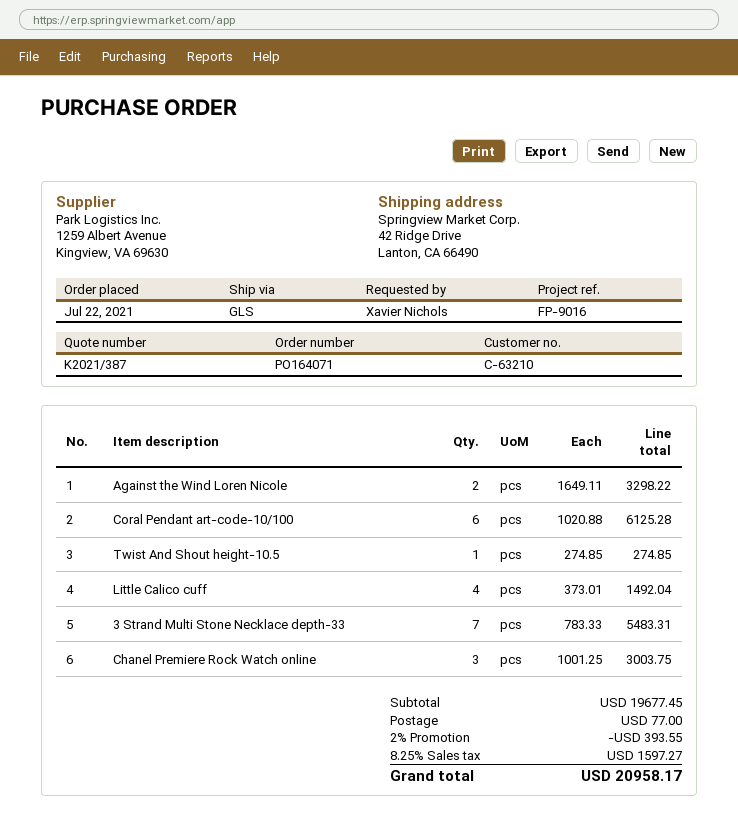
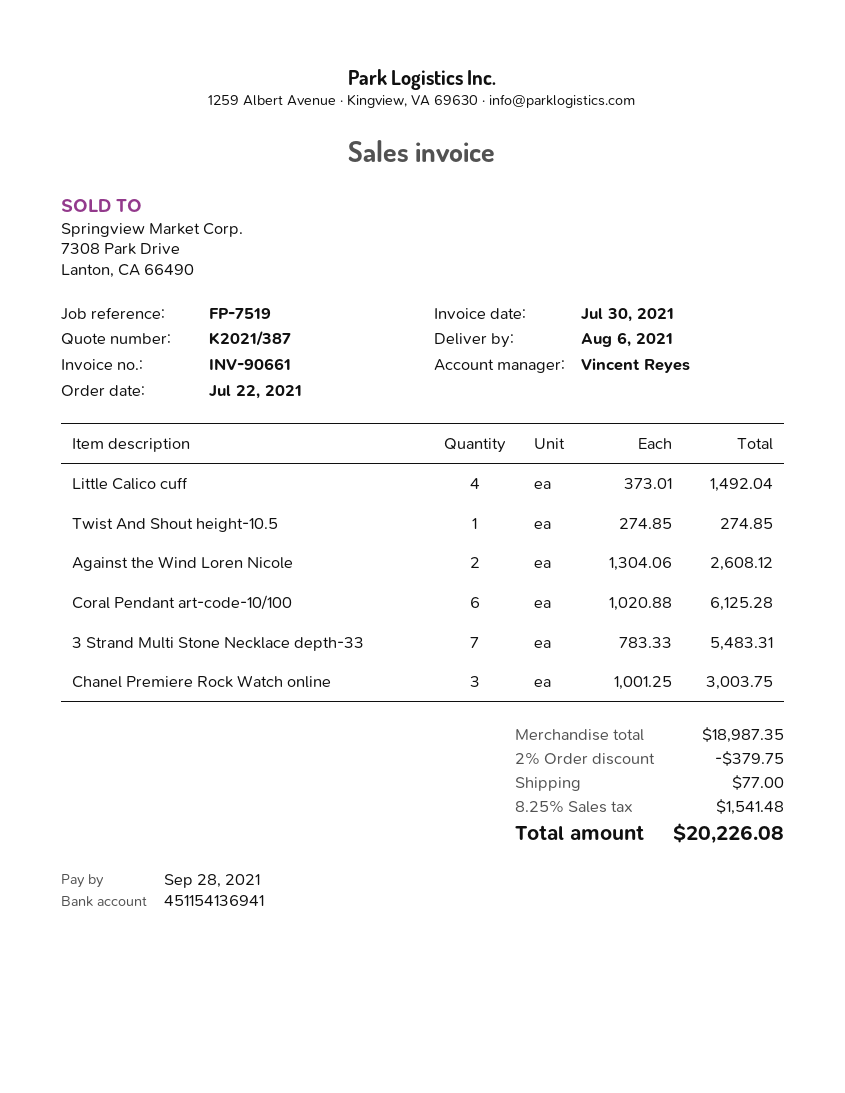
reference: FP-9016 -> FP-7519
Against the Wind Loren Nicole: 2 x 1649.11 = 3298.22 -> 2 x 1304.06 = 2608.12
subtotal: 19677.45 -> 18987.35
discount: 2% = 393.55 -> 2% = 379.75
tax: 8.25% = 1597.27 -> 8.25% = 1541.48
total: 20958.17 -> 20226.08

